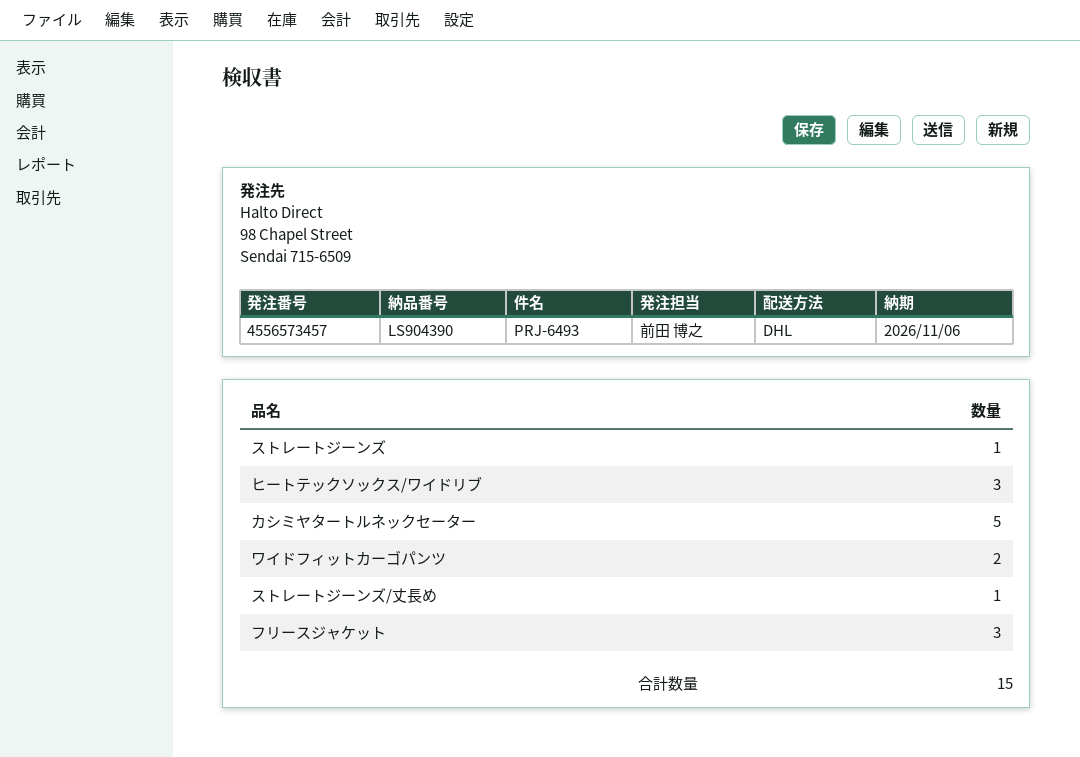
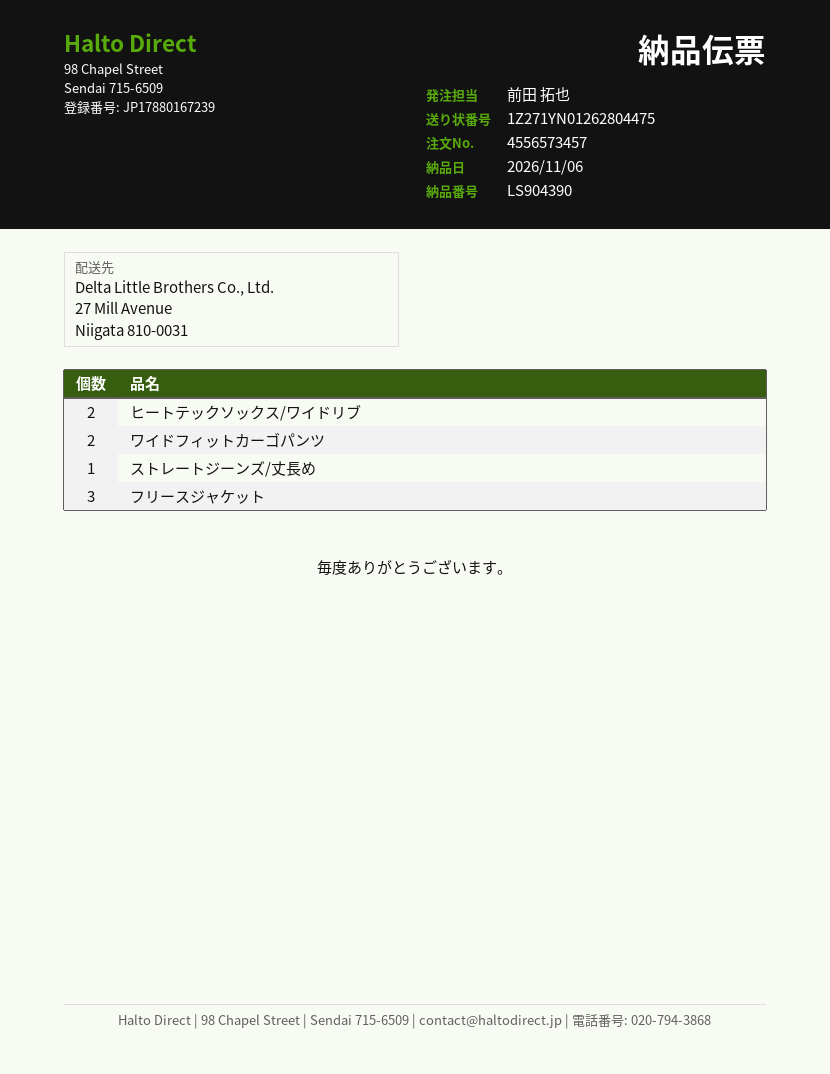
ordered by: 前田 博之 -> 前田 拓也
ストレートジーンズ: 1 -> none
ヒートテックソックス/ワイドリブ: 3 -> 2
カシミヤタートルネックセーター: 5 -> none

